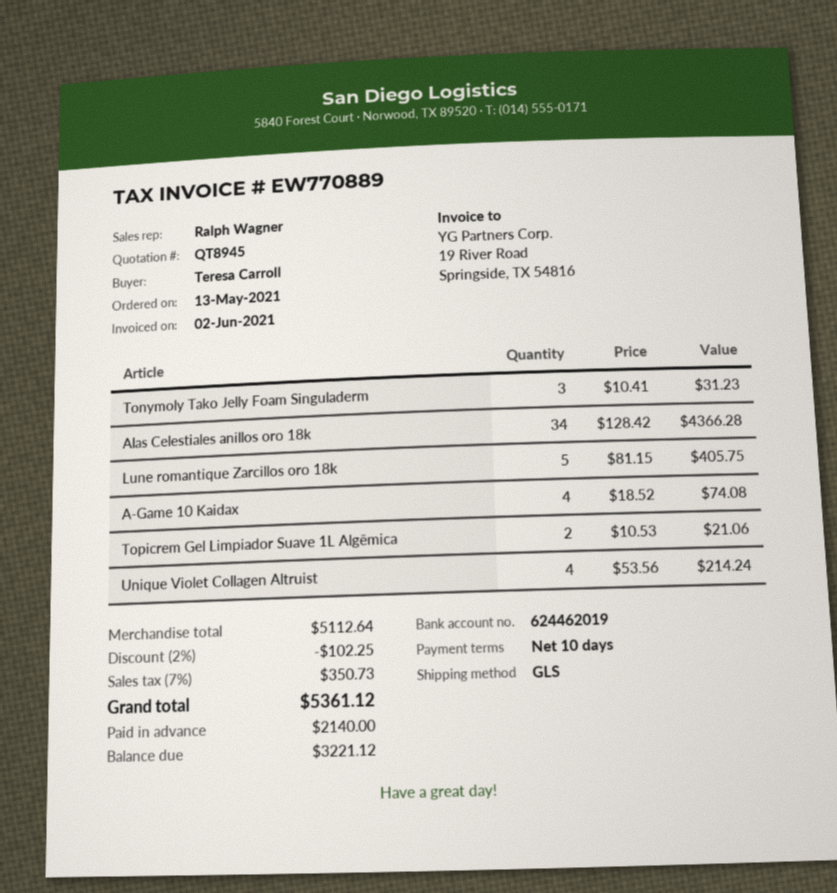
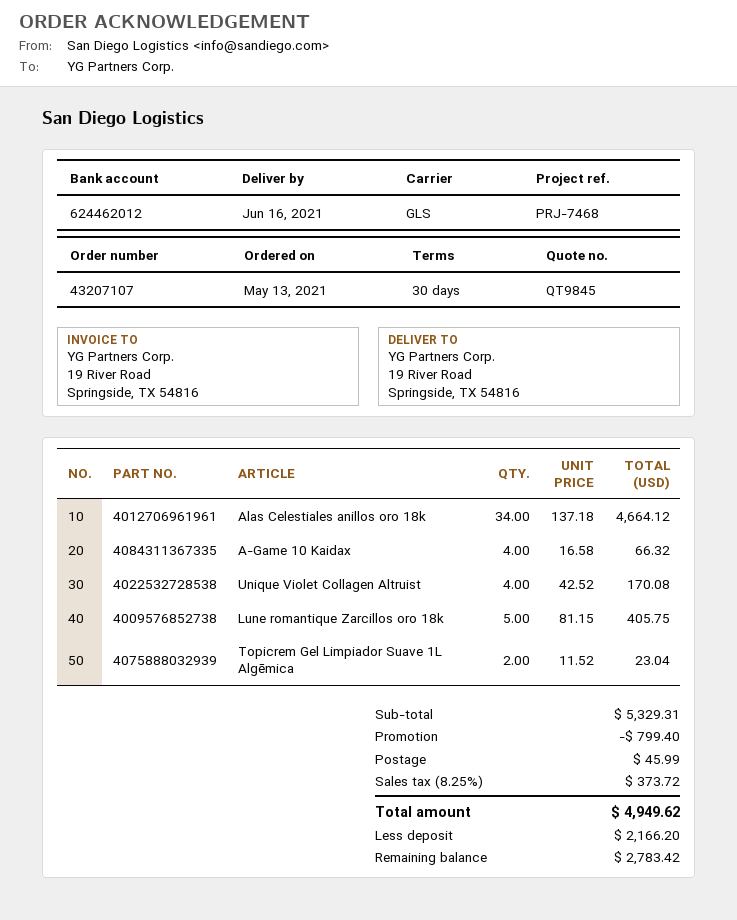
quote number: QT8945 -> QT9845
payment terms: 10 days -> 30 days
bank account: 624462019 -> 624462012
Tonymoly Tako Jelly Foam Singuladerm: 3 x 10.41 = 31.23 -> none
Alas Celestiales anillos oro 18k: 34 x 128.42 = 4366.28 -> 34 x 137.18 = 4664.12
A-Game 10 Kaidax: 4 x 18.52 = 74.08 -> 4 x 16.58 = 66.32
Topicrem Gel Limpiador Suave 1L Algēmica: 2 x 10.53 = 21.06 -> 2 x 11.52 = 23.04
Unique Violet Collagen Altruist: 4 x 53.56 = 214.24 -> 4 x 42.52 = 170.08
subtotal: 5112.64 -> 5329.31
discount: 102.25 -> 799.40
shipping: none -> 45.99
tax: 7% = 350.73 -> 8.25% = 373.72
total: 5361.12 -> 4949.62
deposit: 2140.00 -> 2166.20
balance: 3221.12 -> 2783.42

